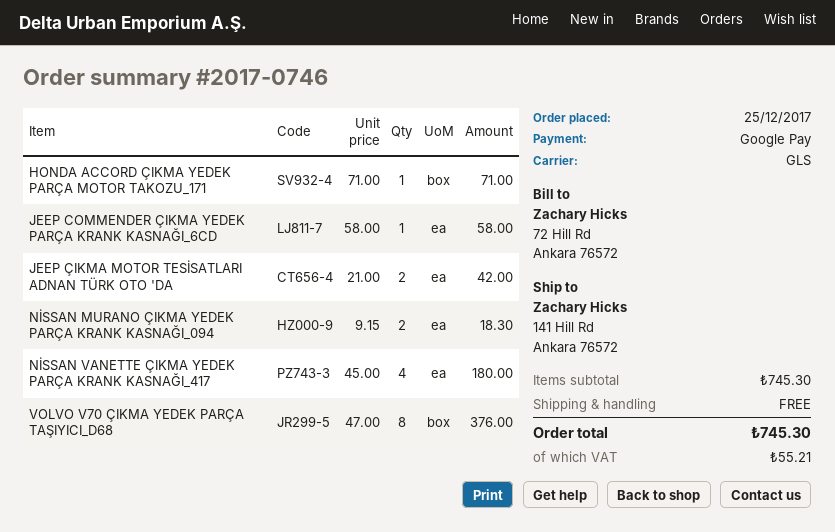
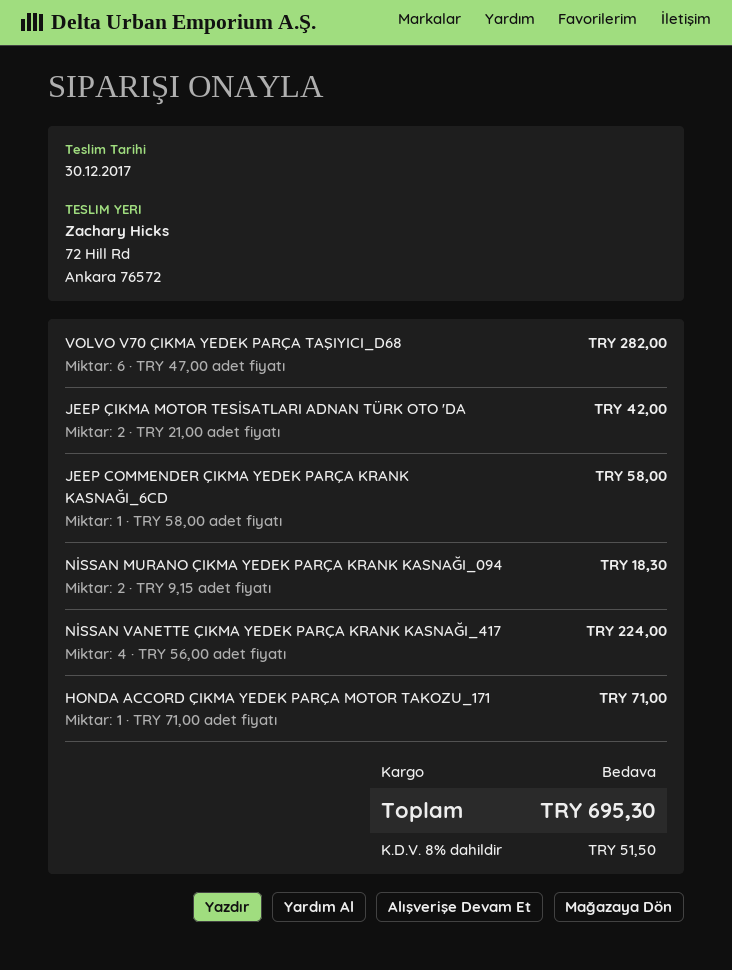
ship to: 141 Hill Rd, Ankara 76572 -> 72 Hill Rd, Ankara 76572
NİSSAN VANETTE ÇIKMA YEDEK PARÇA KRANK KASNAĞI_417: 4 x 45.00 = 180.00 -> 4 x 56.00 = 224.00
VOLVO V70 ÇIKMA YEDEK PARÇA TAŞIYICI_D68: 8 x 47.00 = 376.00 -> 6 x 47.00 = 282.00
tax: 55.21 -> 51.50
total: 745.30 -> 695.30

